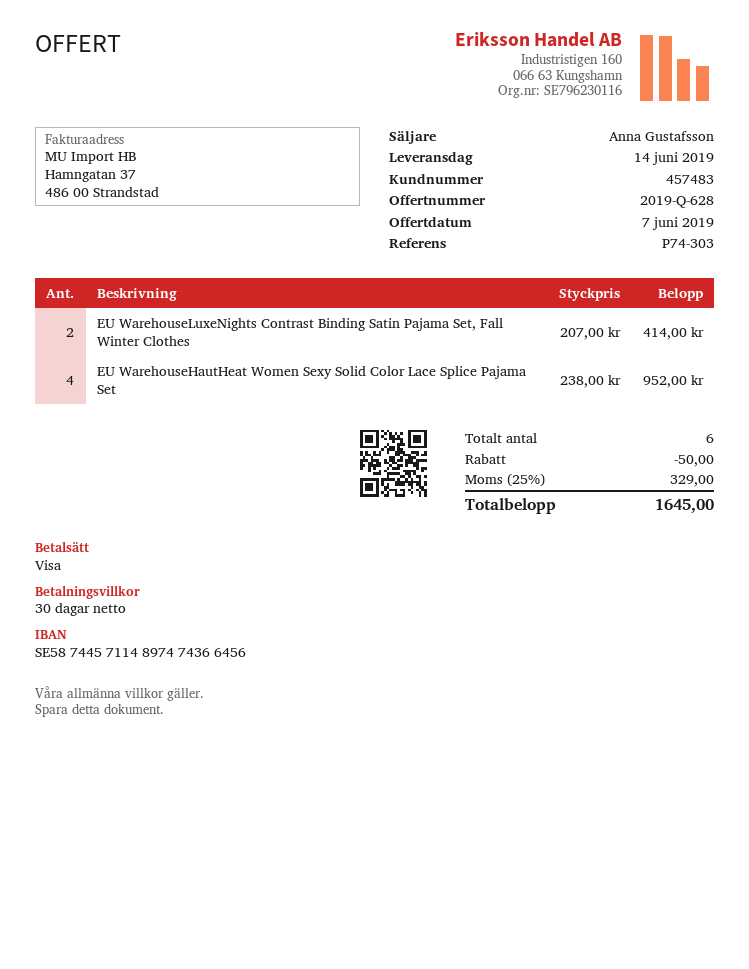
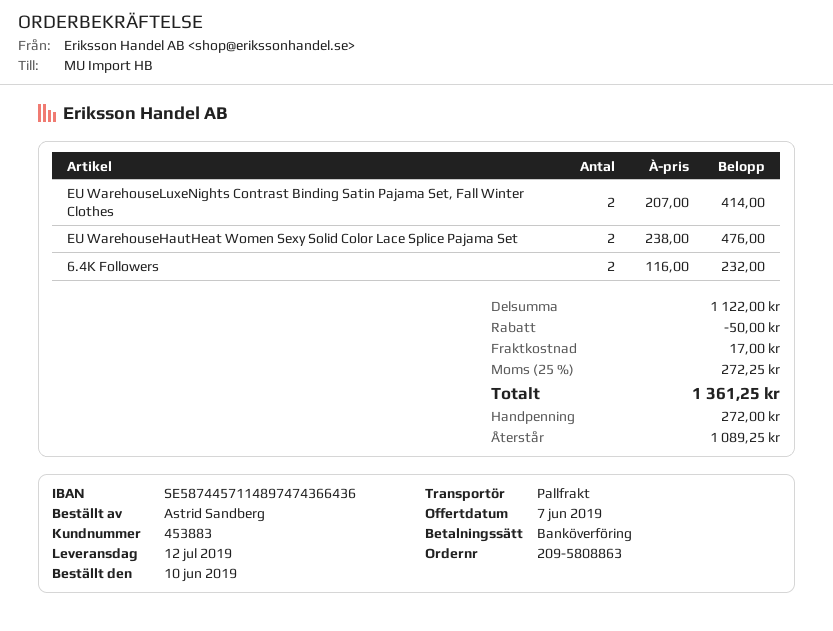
delivery date: 2019-06-14 -> 2019-07-12
customer number: 457483 -> 453883
payment method: Visa -> bank transfer
bank account: SE5874457114897474366456 -> SE5874457114897474366436
EU WarehouseHautHeat Women Sexy Solid Color Lace Splice Pajama Set: 4 x 238.00 = 952.00 -> 2 x 238.00 = 476.00
6.4K Followers: none -> 2 x 116.00 = 232.00
shipping: none -> 17.00
tax: 25% = 329.00 -> 25% = 272.25
total: 1645.00 -> 1361.25

